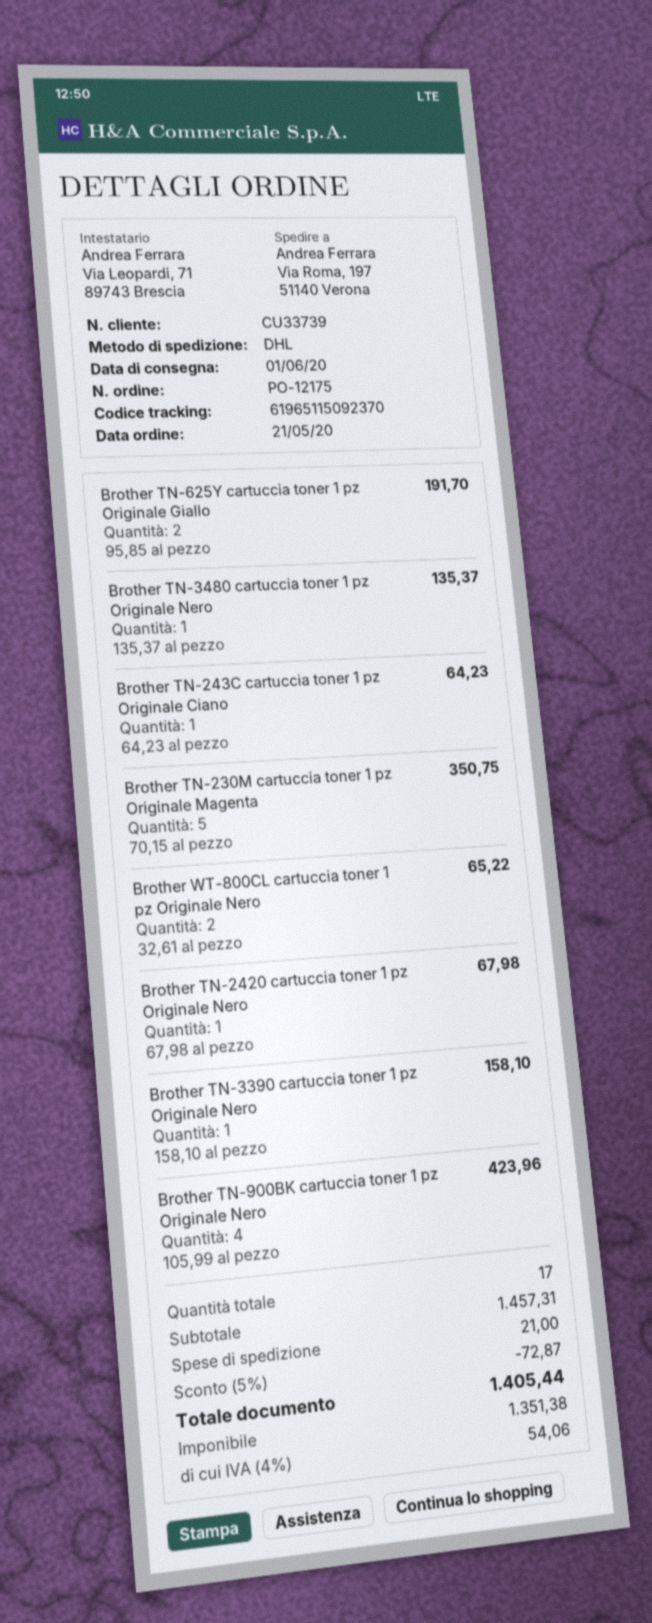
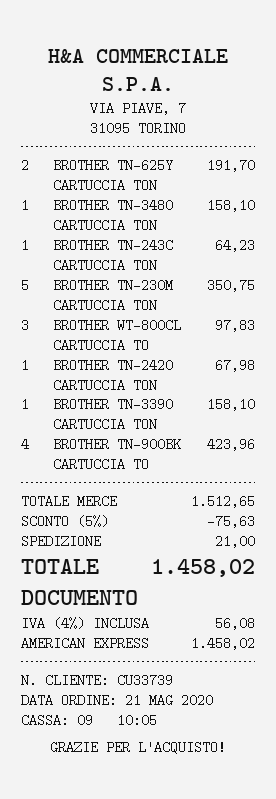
Brother TN-3480 cartuccia toner 1 pz Originale Nero: 1 for 135.37 -> 1 for 158.10
Brother WT-800CL cartuccia toner 1 pz Originale Nero: 2 for 65.22 -> 3 for 97.83
subtotal: 1457.31 -> 1512.65
discount: 5% = 72.87 -> 5% = 75.63
tax: 4% = 54.06 -> 4% = 56.08
total: 1405.44 -> 1458.02

